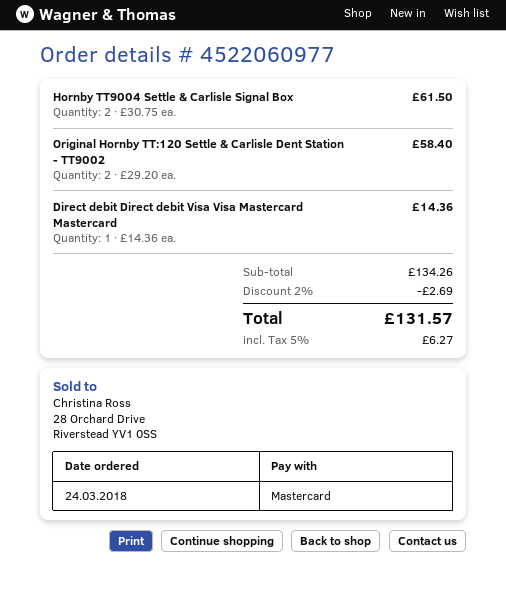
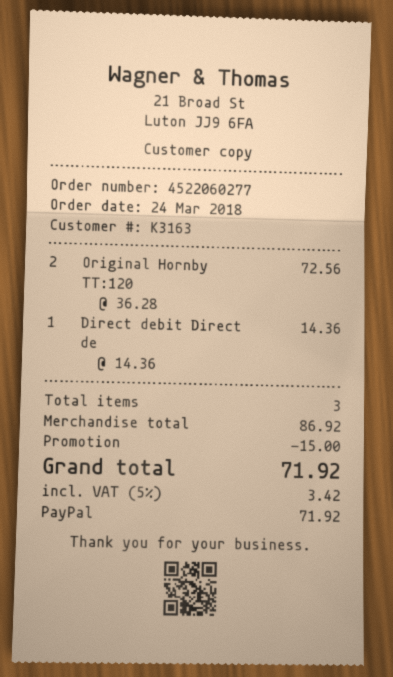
order number: 4522060977 -> 4522060277
payment method: Mastercard -> PayPal
Hornby TT9004 Settle & Carlisle Signal Box: 2 x 30.75 = 61.50 -> none
Original Hornby TT:120 Settle & Carlisle Dent Station - TT9002: 2 x 29.20 = 58.40 -> 2 x 36.28 = 72.56
subtotal: 134.26 -> 86.92
discount: 2.69 -> 15.00
tax: 5% = 6.27 -> 5% = 3.42
total: 131.57 -> 71.92

